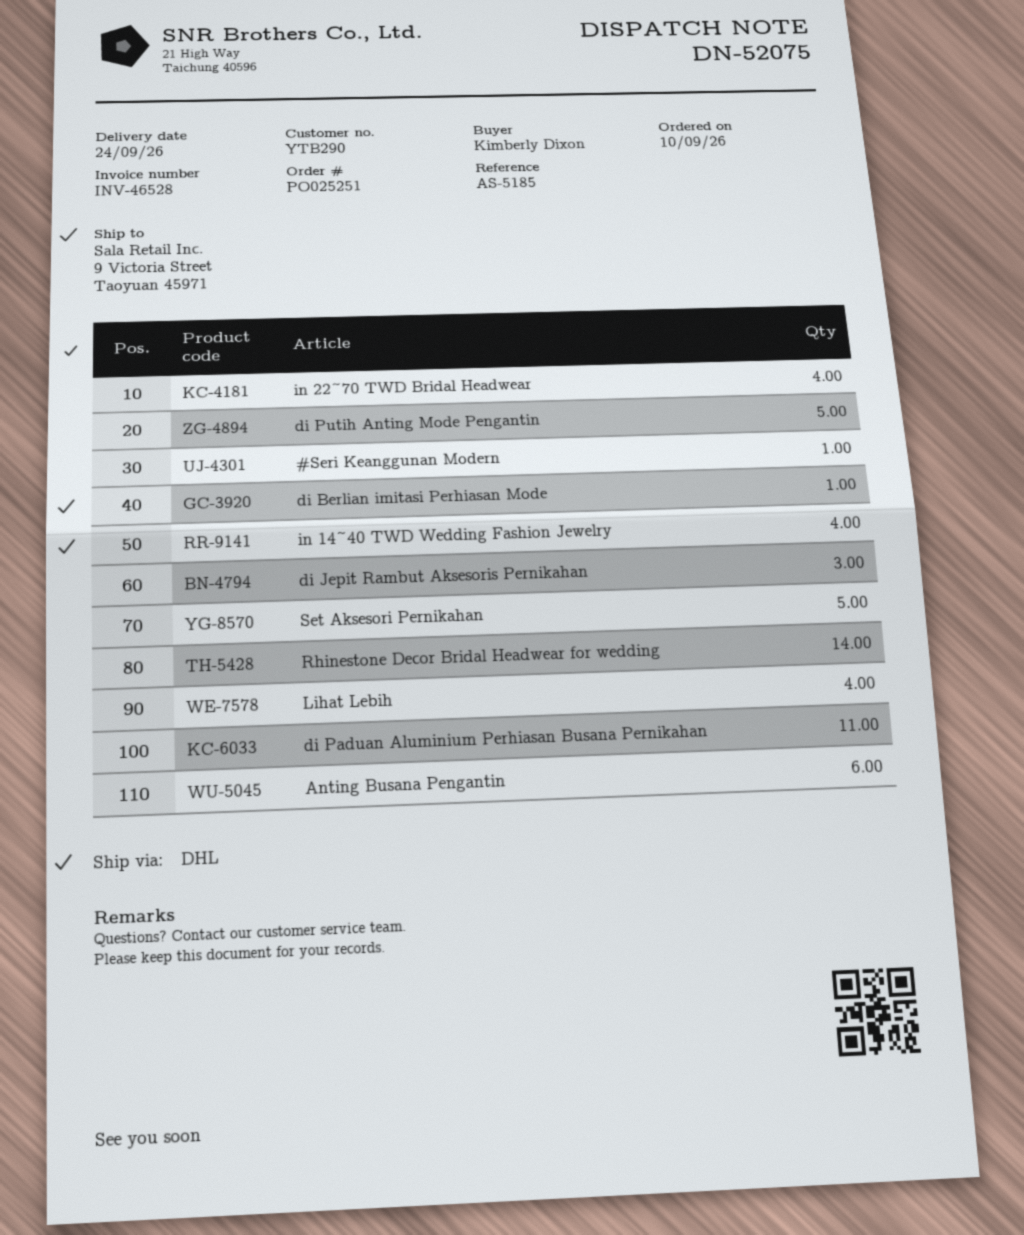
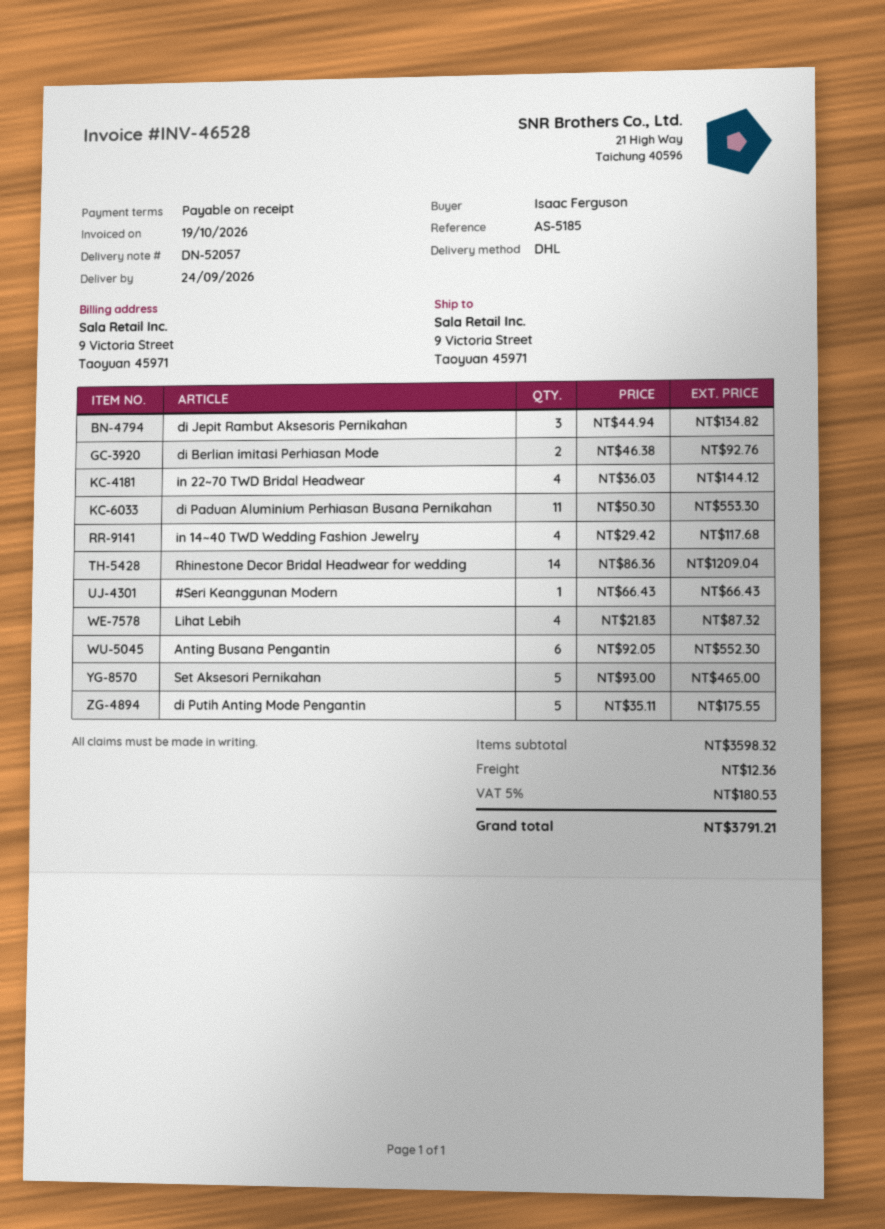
delivery note number: DN-52075 -> DN-52057
ordered by: Kimberly Dixon -> Isaac Ferguson
di Berlian imitasi Perhiasan Mode: 1 -> 2

